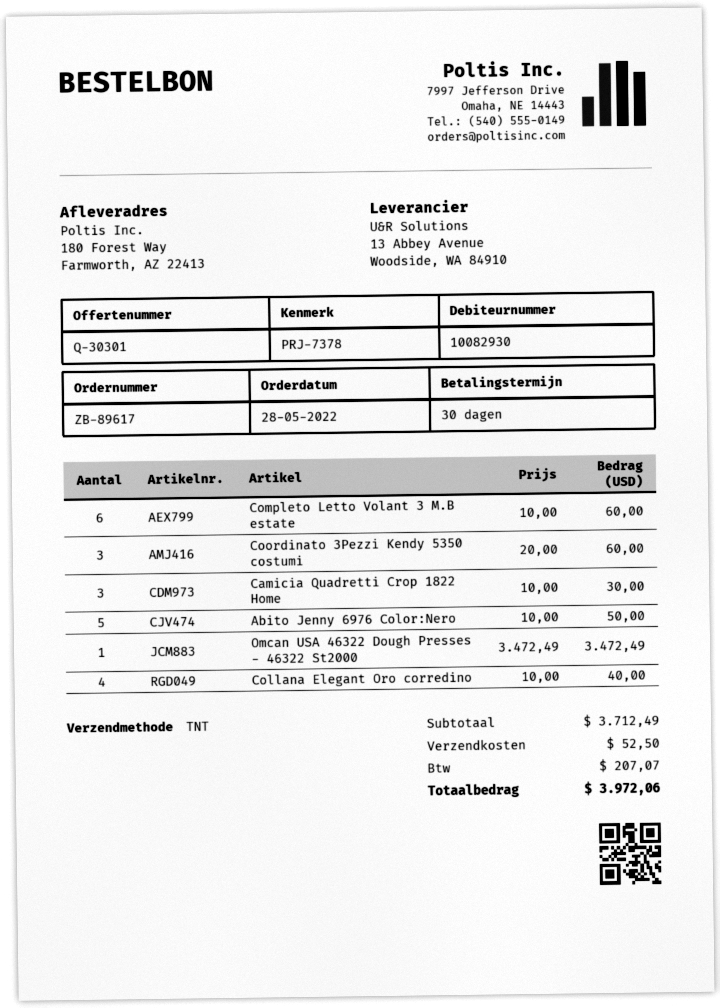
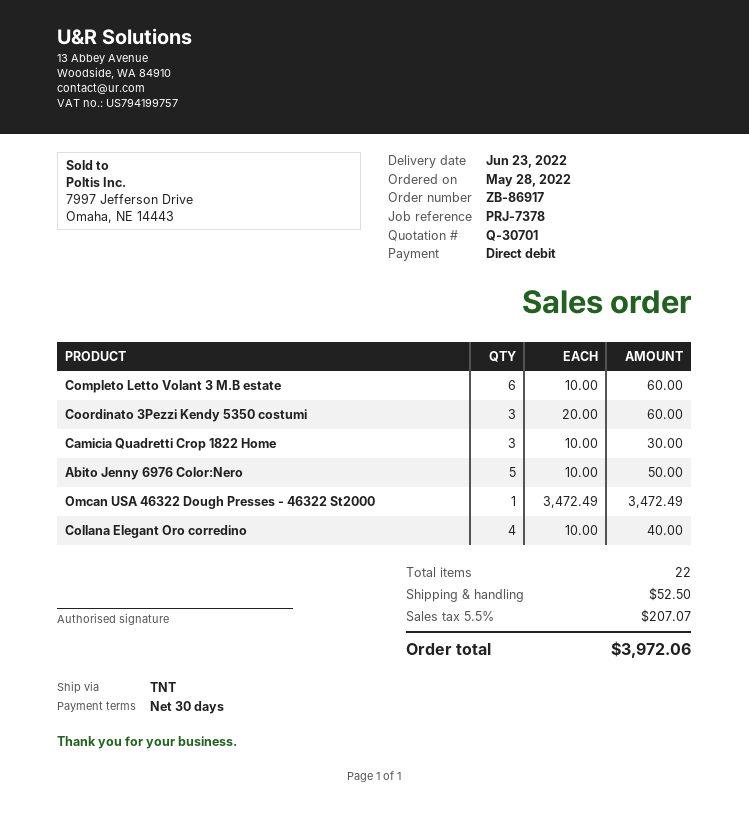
quote number: Q-30301 -> Q-30701
order number: ZB-89617 -> ZB-86917

